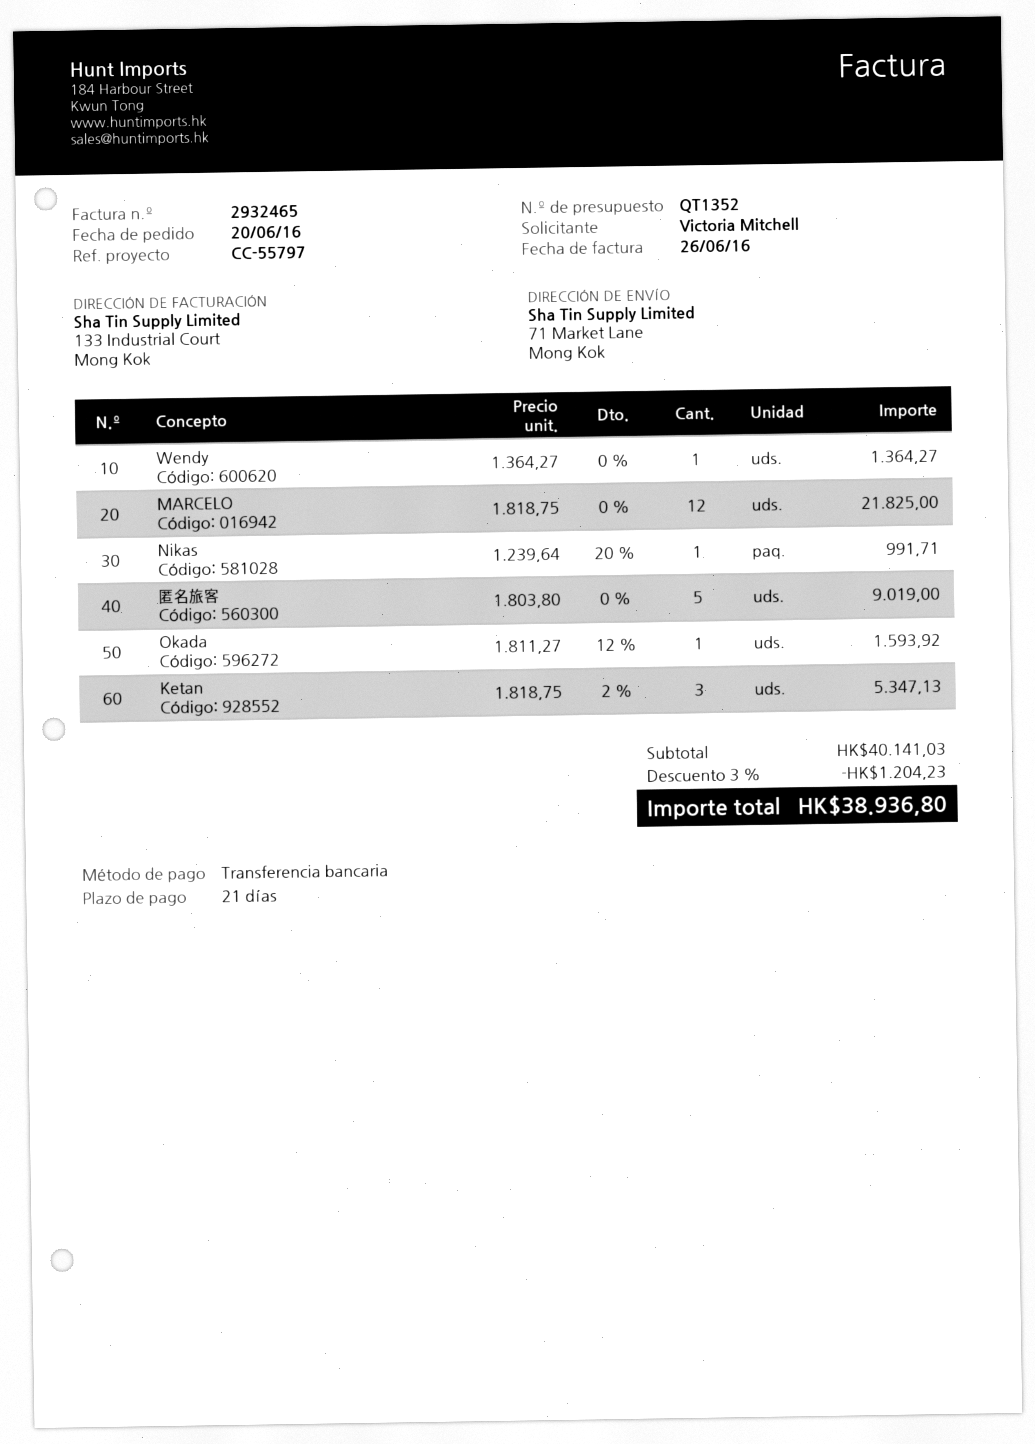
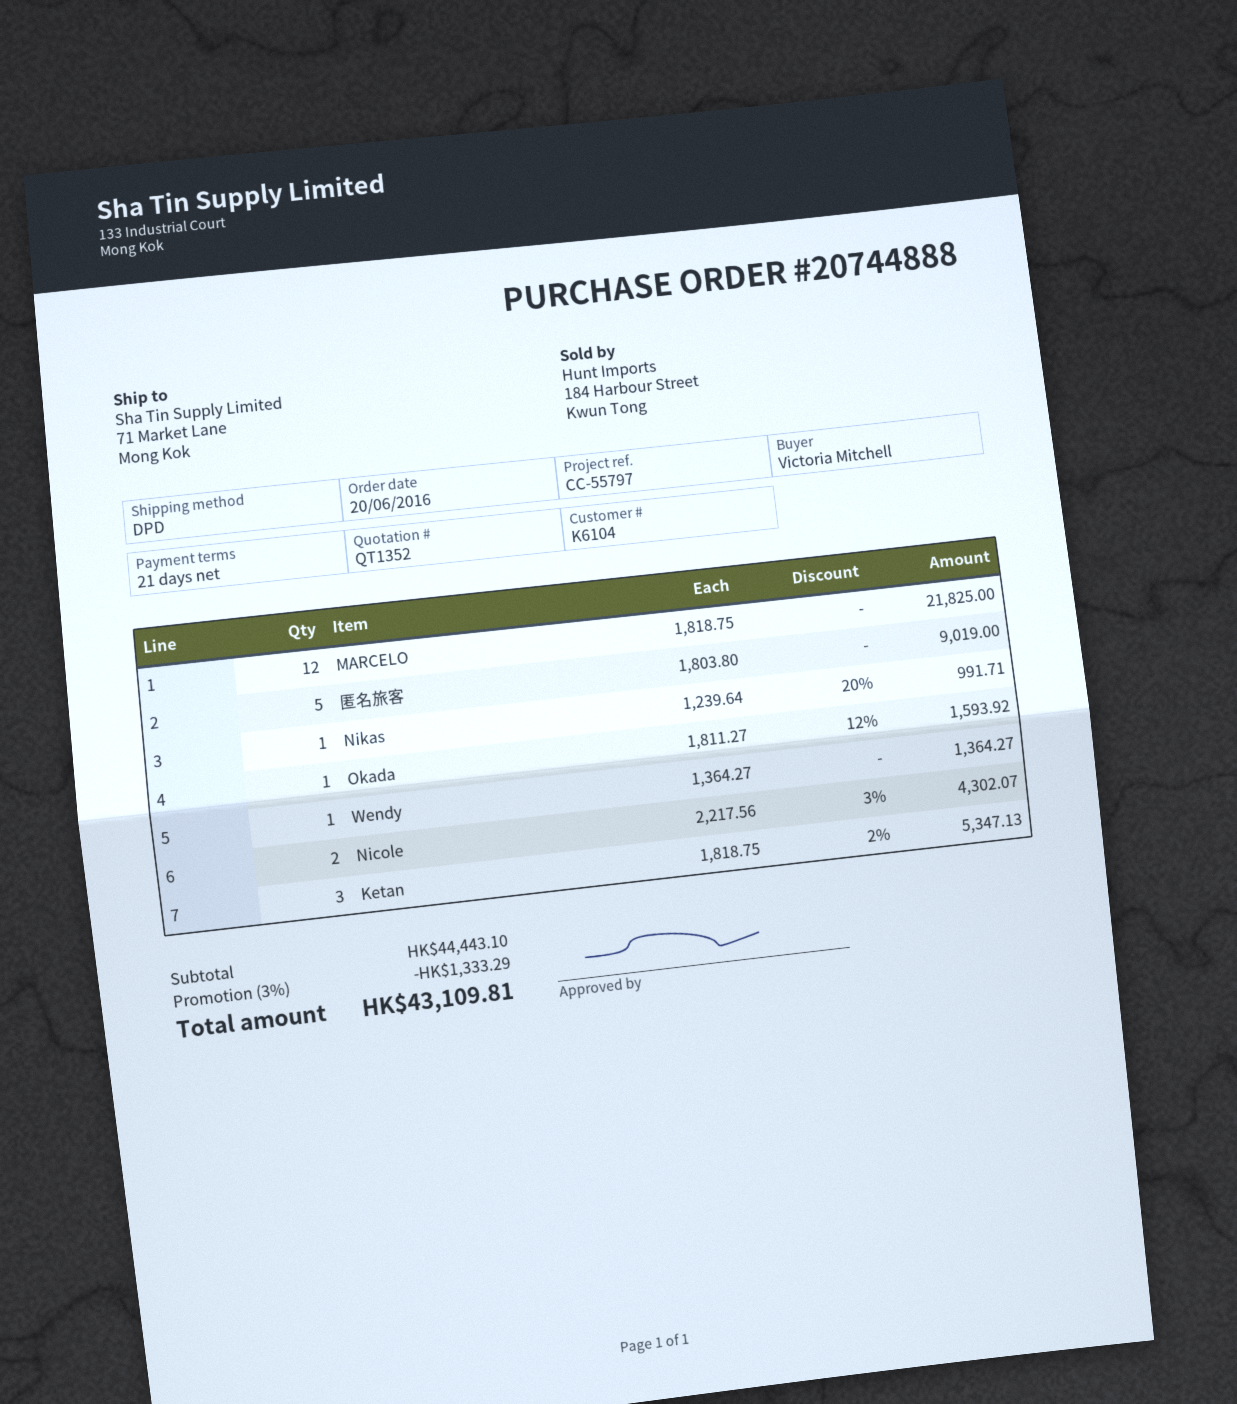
Nicole: none -> 2 x 2217.56 - 3% = 4302.07
subtotal: 40141.03 -> 44443.10
discount: 3% = 1204.23 -> 3% = 1333.29
total: 38936.80 -> 43109.81

